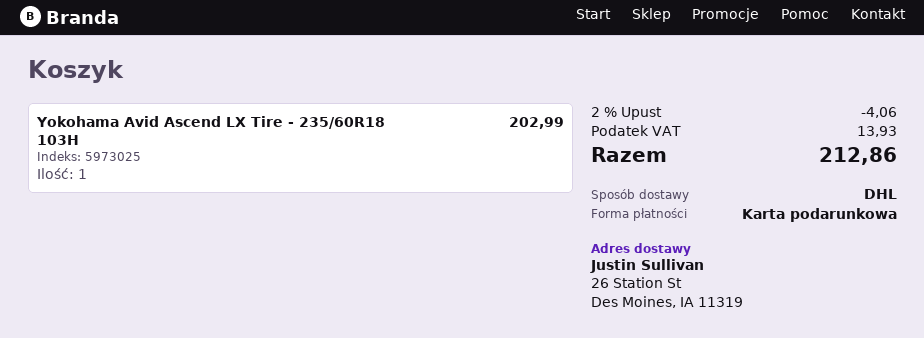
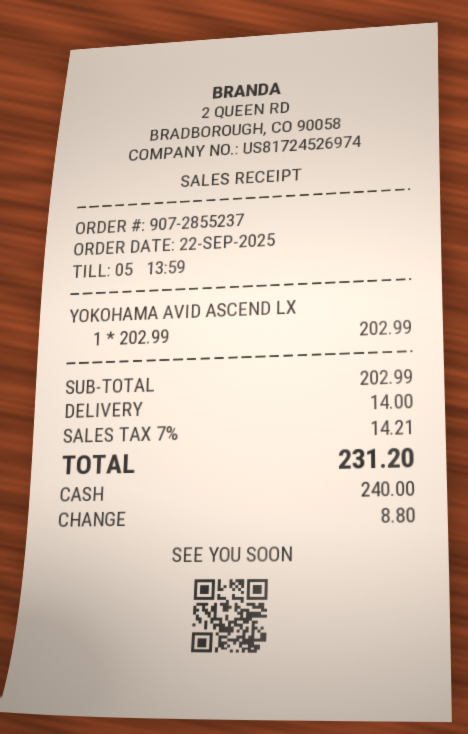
payment method: gift card -> cash
discount: 2% = 4.06 -> none
shipping: none -> 14.00
tax: 13.93 -> 14.21
total: 212.86 -> 231.20

